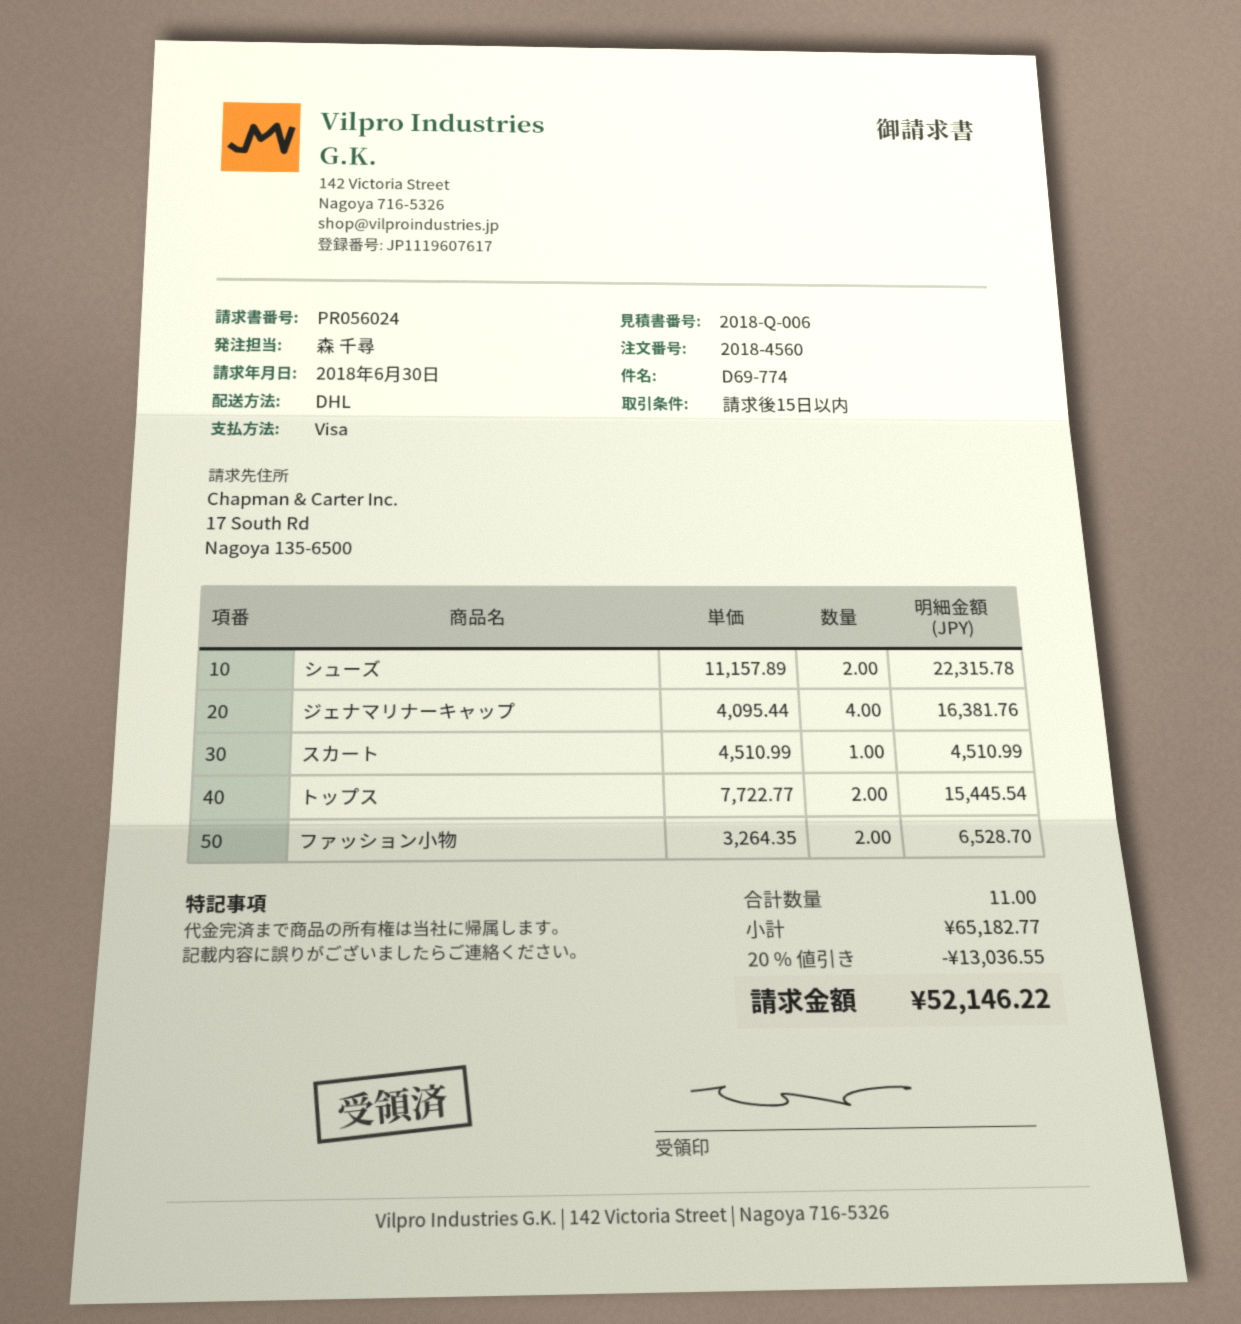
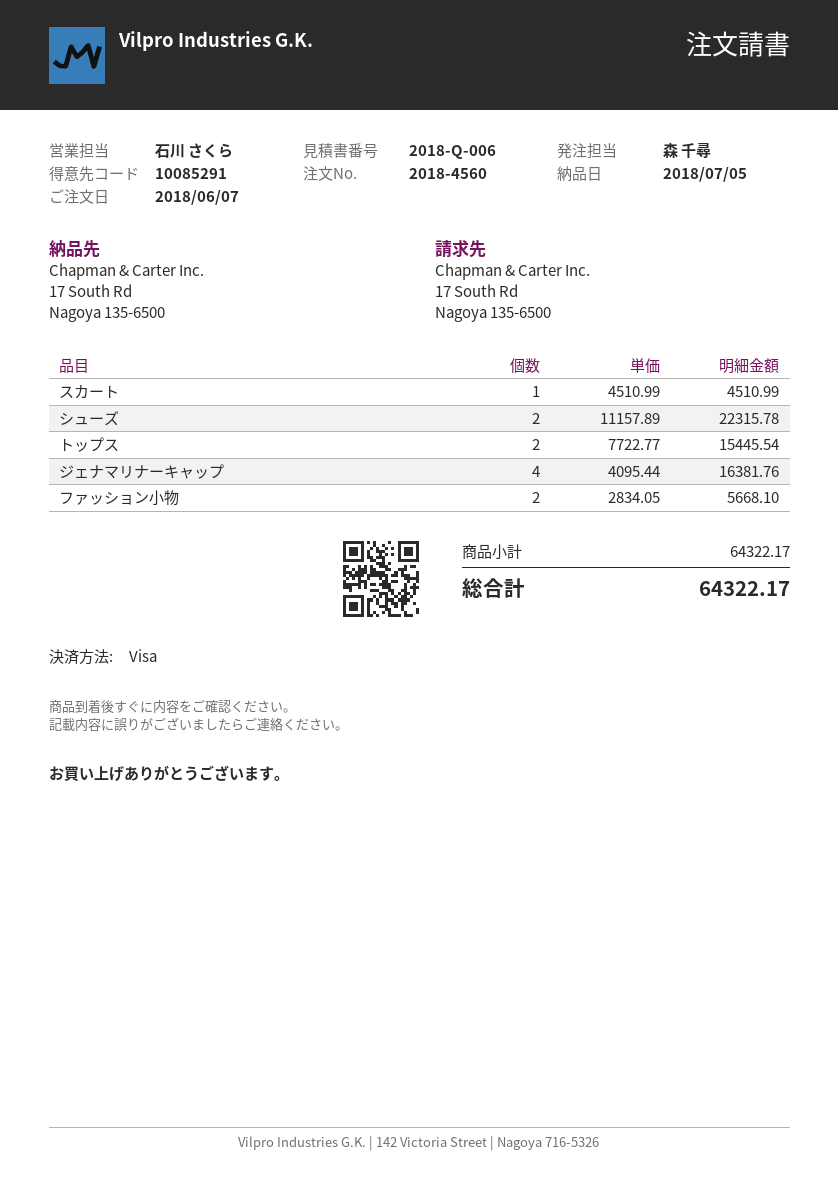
ファッション小物: 2 x 3264.35 = 6528.70 -> 2 x 2834.05 = 5668.10
subtotal: 65182.77 -> 64322.17
discount: 20% = 13036.55 -> none
total: 52146.22 -> 64322.17

